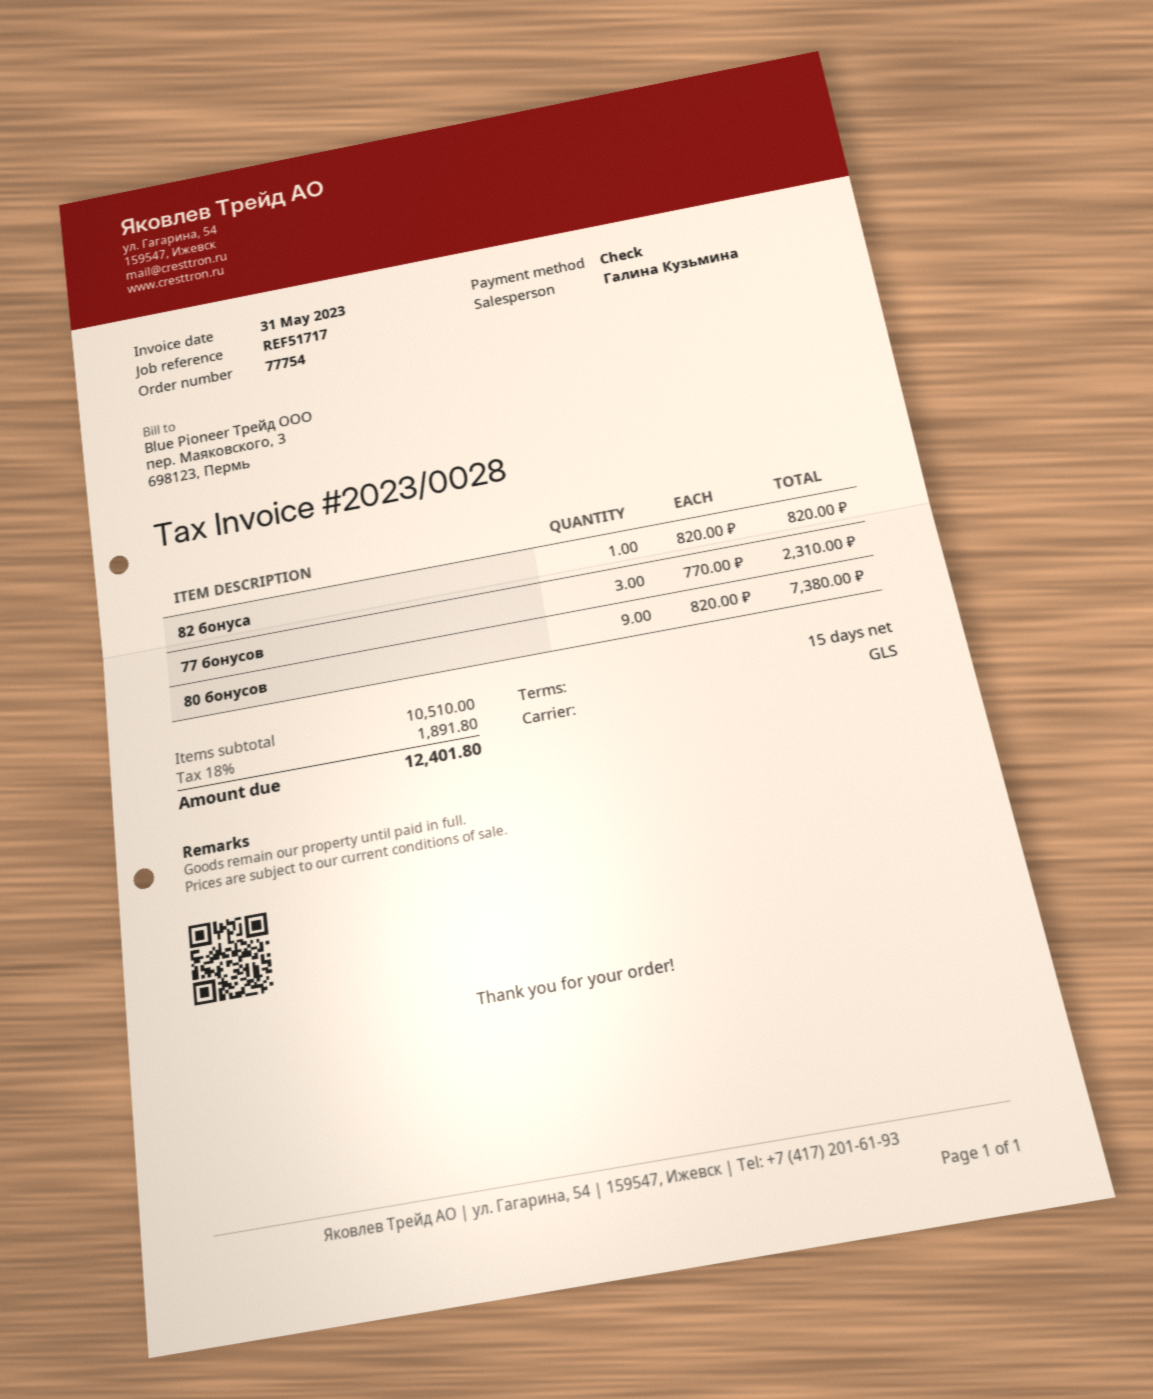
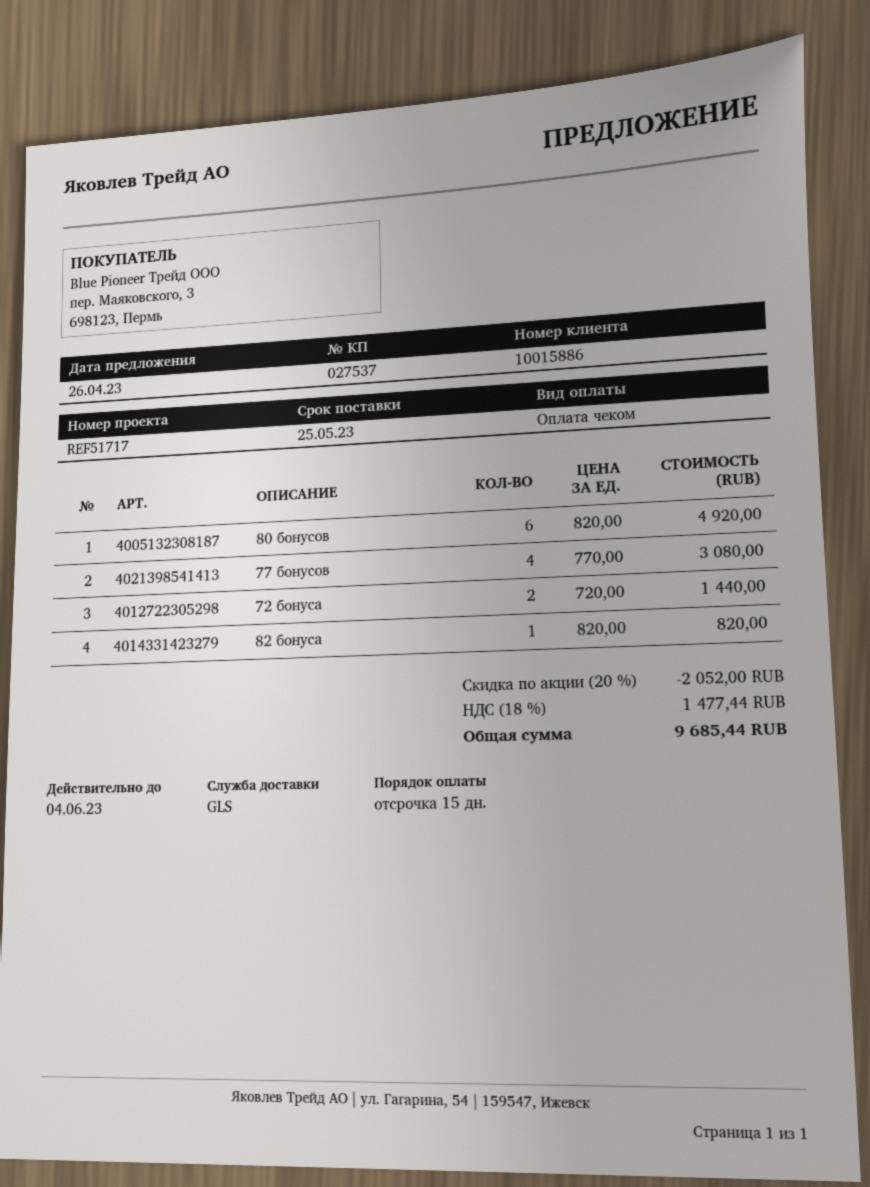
77 бонусов: 3 x 770.00 = 2310.00 -> 4 x 770.00 = 3080.00
80 бонусов: 9 x 820.00 = 7380.00 -> 6 x 820.00 = 4920.00
72 бонуса: none -> 2 x 720.00 = 1440.00
discount: none -> 20% = 2052.00
tax: 18% = 1891.80 -> 18% = 1477.44
total: 12401.80 -> 9685.44

